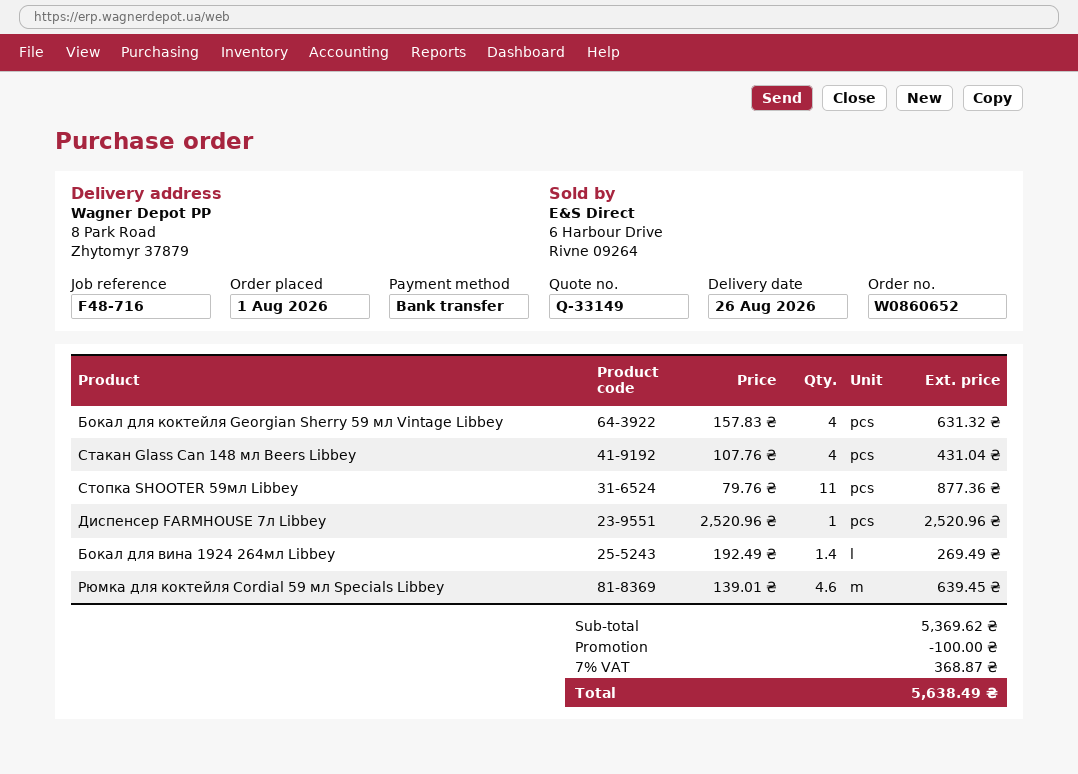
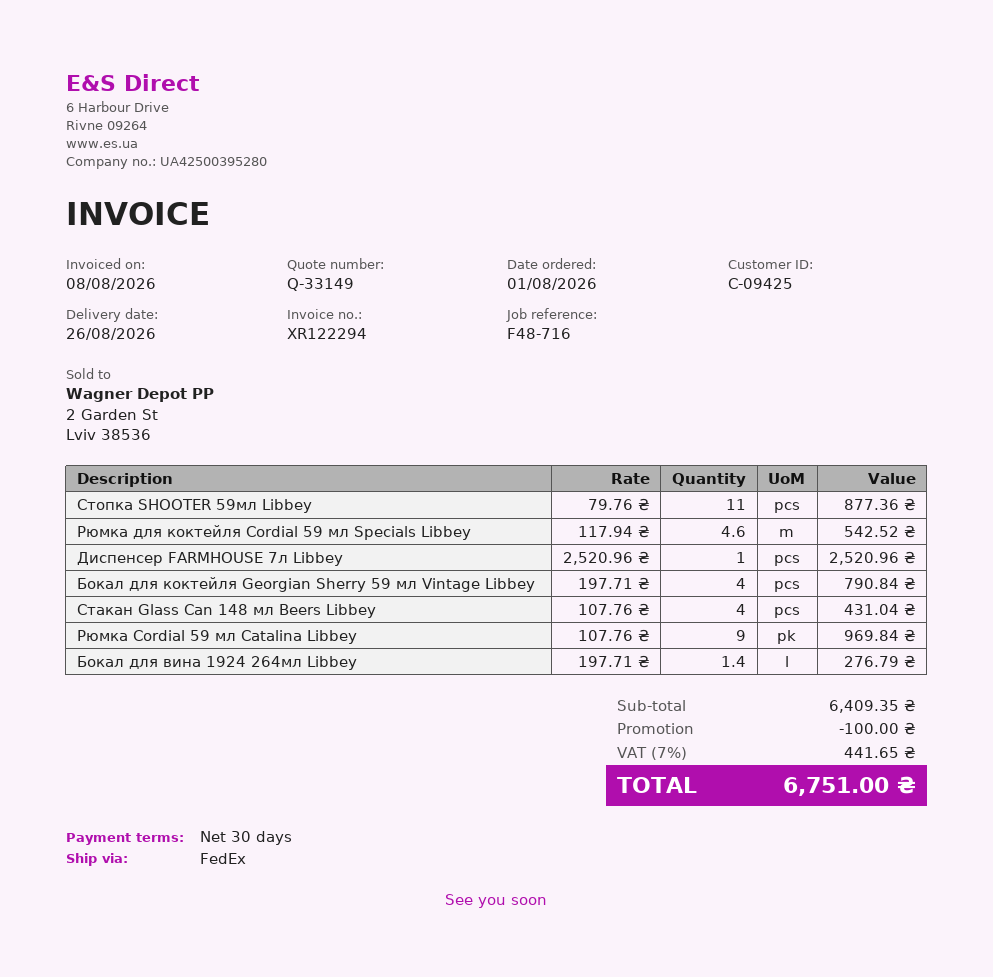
Бокал для коктейля Georgian Sherry 59 мл Vintage Libbey: 4 x 157.83 = 631.32 -> 4 x 197.71 = 790.84
Бокал для вина 1924 264мл Libbey: 1.4 x 192.49 = 269.49 -> 1.4 x 197.71 = 276.79
Рюмка для коктейля Cordial 59 мл Specials Libbey: 4.6 x 139.01 = 639.45 -> 4.6 x 117.94 = 542.52
Рюмка Cordial 59 мл Catalina Libbey: none -> 9 x 107.76 = 969.84
subtotal: 5369.62 -> 6409.35
tax: 7% = 368.87 -> 7% = 441.65
total: 5638.49 -> 6751.00

